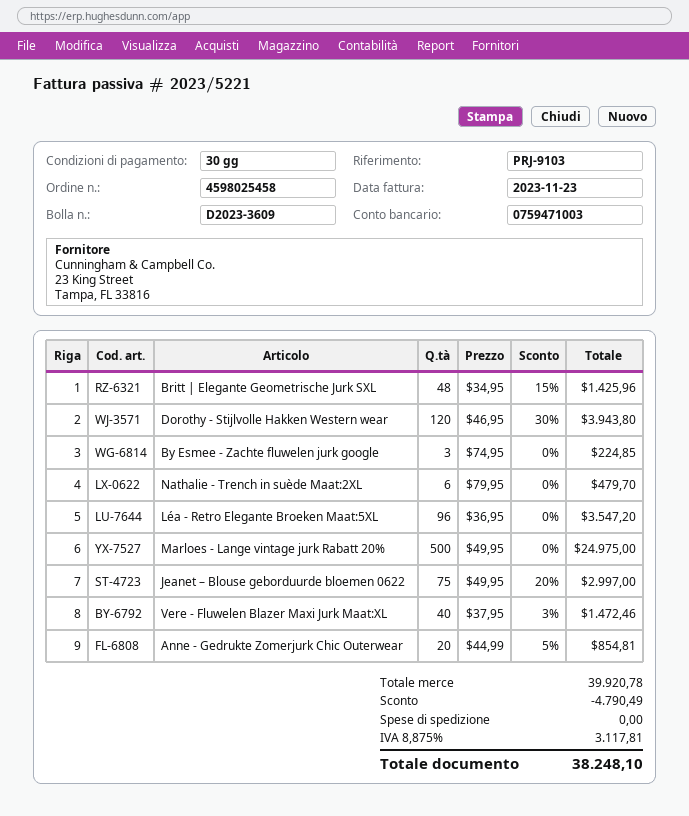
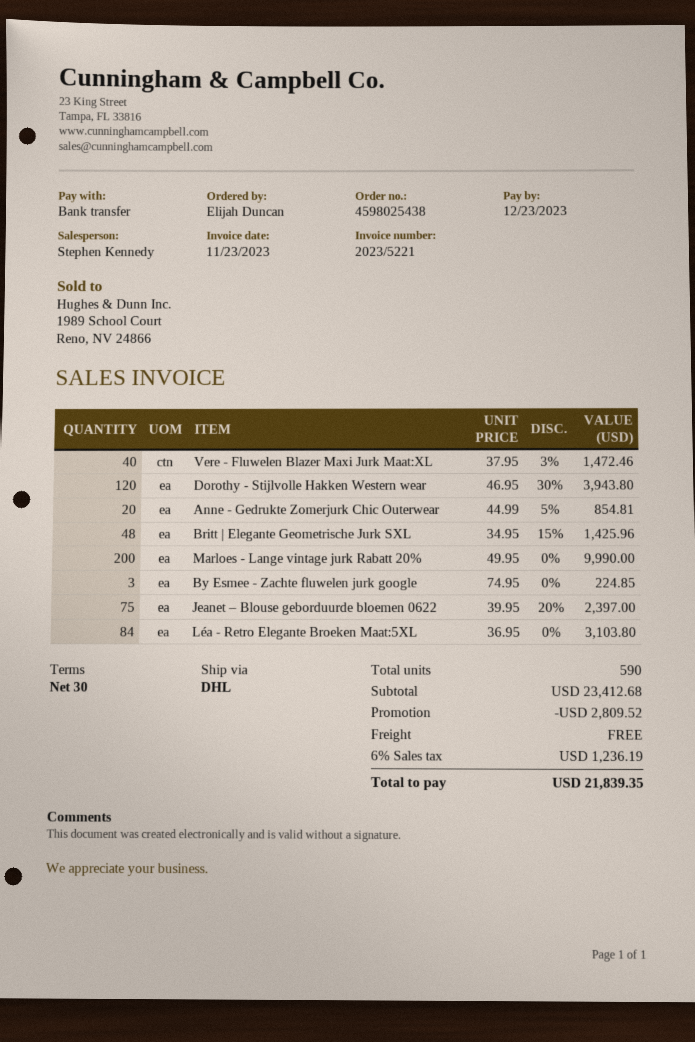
order number: 4598025458 -> 4598025438
Nathalie - Trench in suède Maat:2XL: 6 x 79.95 = 479.70 -> none
Léa - Retro Elegante Broeken Maat:5XL: 96 x 36.95 = 3547.20 -> 84 x 36.95 = 3103.80
Marloes - Lange vintage jurk Rabatt 20%: 500 x 49.95 = 24975.00 -> 200 x 49.95 = 9990.00
Jeanet – Blouse geborduurde bloemen 0622: 75 x 49.95 - 20% = 2997.00 -> 75 x 39.95 - 20% = 2397.00
subtotal: 39920.78 -> 23412.68
discount: 4790.49 -> 2809.52
tax: 8.875% = 3117.81 -> 6% = 1236.19
total: 38248.10 -> 21839.35

